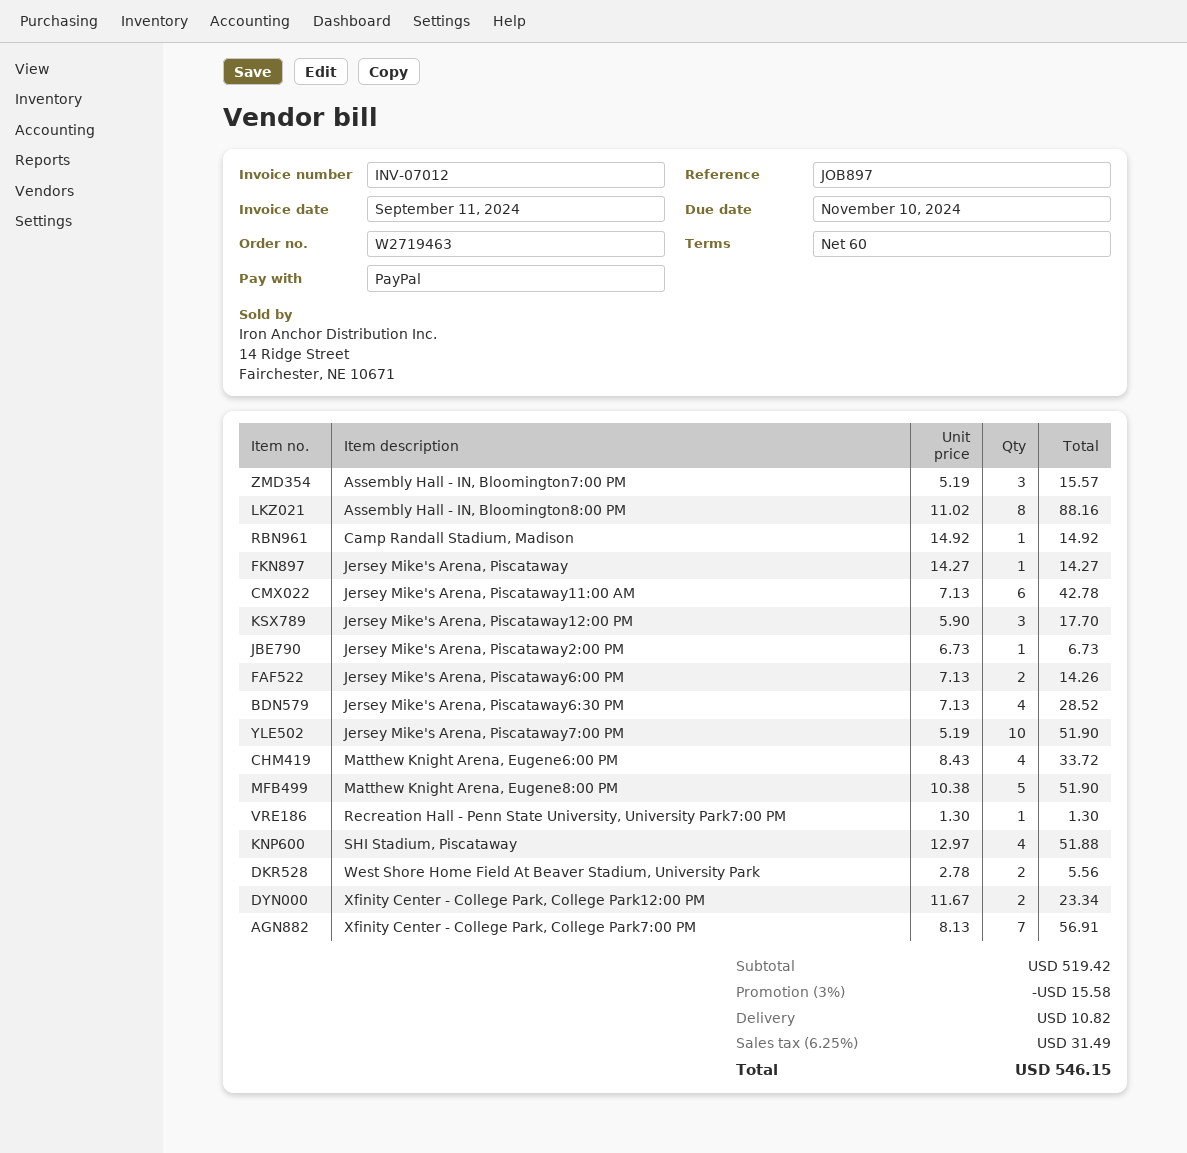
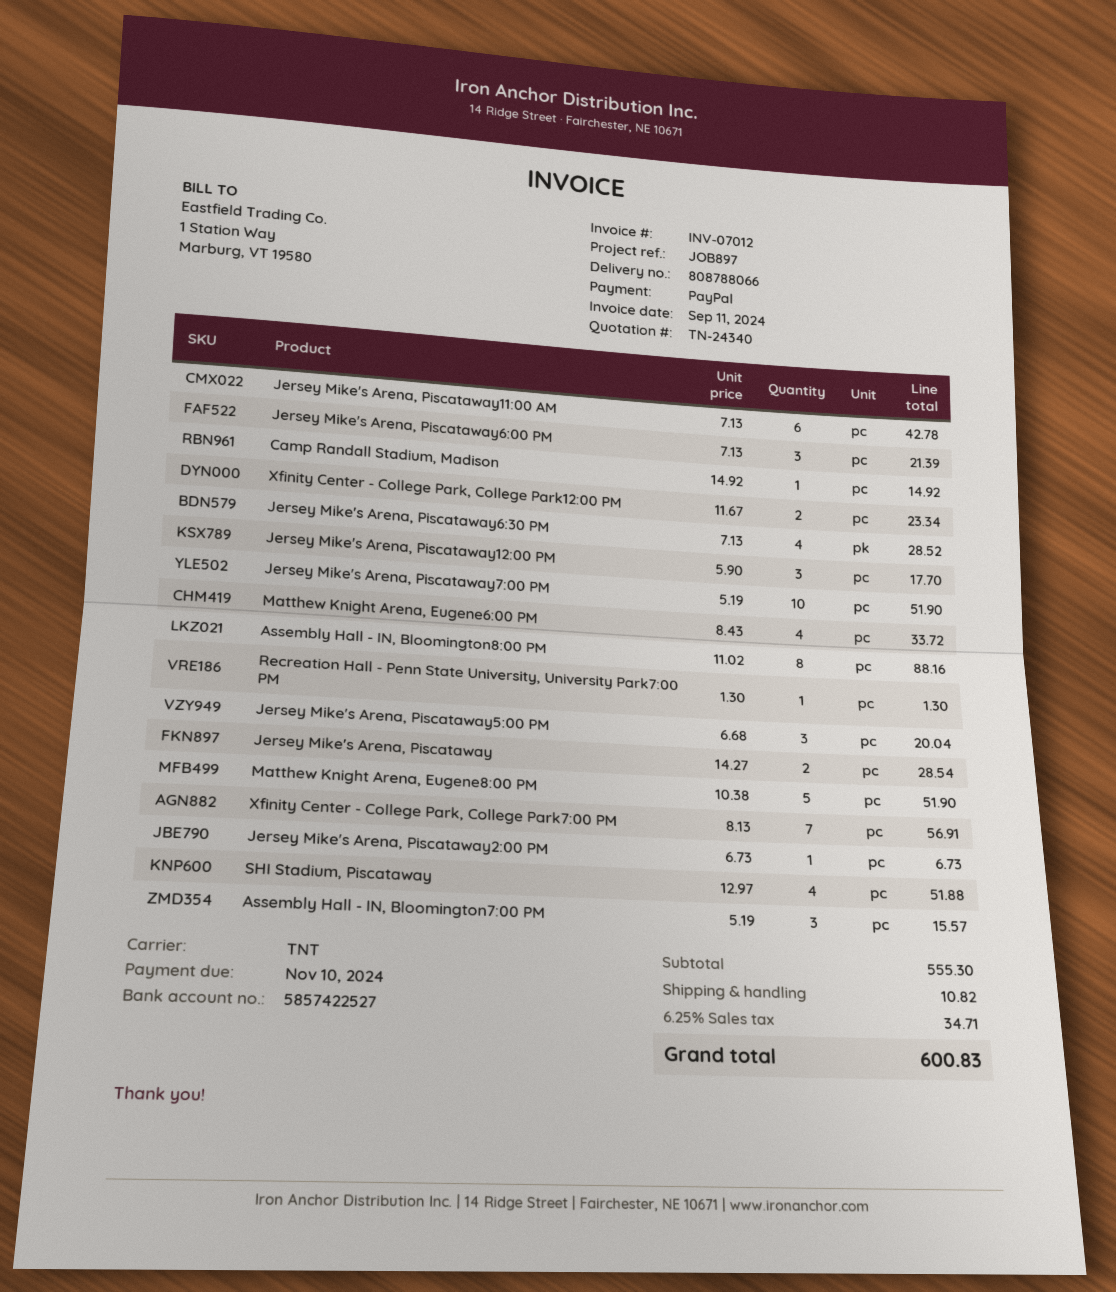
Jersey Mike's Arena, Piscataway: 1 x 14.27 = 14.27 -> 2 x 14.27 = 28.54
Jersey Mike's Arena, Piscataway6:00 PM: 2 x 7.13 = 14.26 -> 3 x 7.13 = 21.39
West Shore Home Field At Beaver Stadium, University Park: 2 x 2.78 = 5.56 -> none
Jersey Mike's Arena, Piscataway5:00 PM: none -> 3 x 6.68 = 20.04
subtotal: 519.42 -> 555.30
discount: 3% = 15.58 -> none
tax: 6.25% = 31.49 -> 6.25% = 34.71
total: 546.15 -> 600.83

